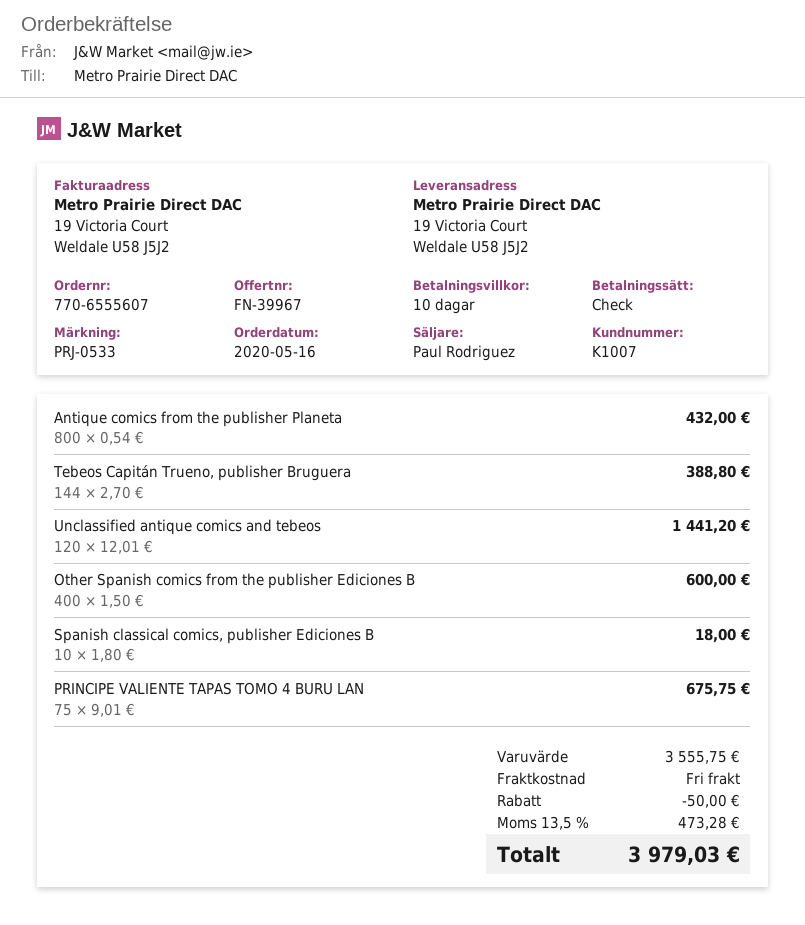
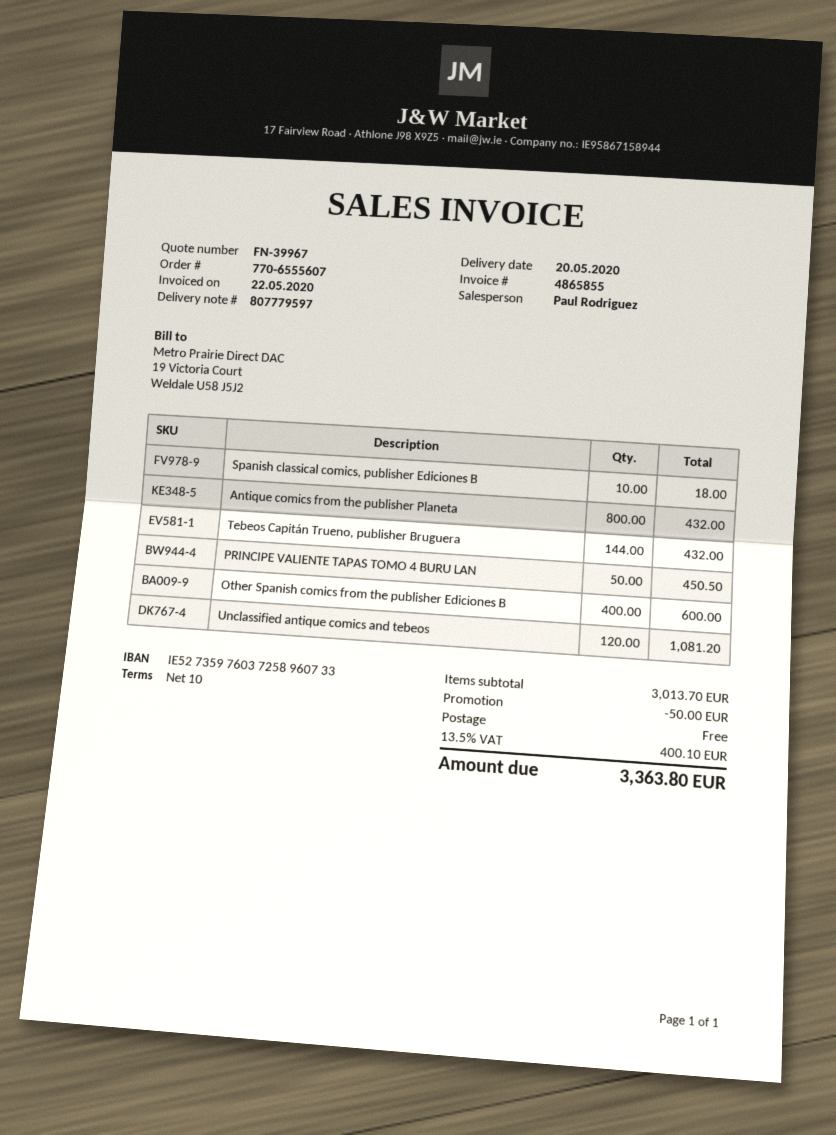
Tebeos Capitán Trueno, publisher Bruguera: 144 for 388.80 -> 144 for 432.00
Unclassified antique comics and tebeos: 120 for 1441.20 -> 120 for 1081.20
PRINCIPE VALIENTE TAPAS TOMO 4 BURU LAN: 75 for 675.75 -> 50 for 450.50
subtotal: 3555.75 -> 3013.70
tax: 13.5% = 473.28 -> 13.5% = 400.10
total: 3979.03 -> 3363.80

